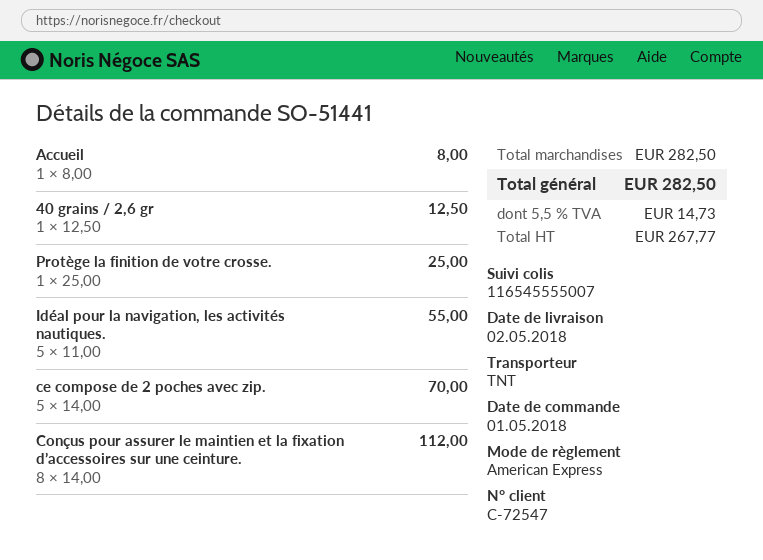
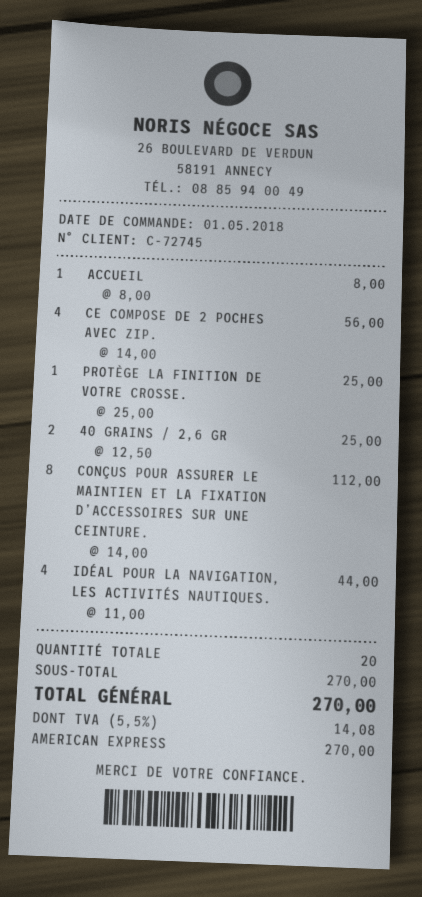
customer number: C-72547 -> C-72745
40 grains / 2,6 gr: 1 x 12.50 = 12.50 -> 2 x 12.50 = 25.00
Idéal pour la navigation, les activités nautiques.: 5 x 11.00 = 55.00 -> 4 x 11.00 = 44.00
ce compose de 2 poches avec zip.: 5 x 14.00 = 70.00 -> 4 x 14.00 = 56.00
subtotal: 282.50 -> 270.00
tax: 5.5% = 14.73 -> 5.5% = 14.08
total: 282.50 -> 270.00

